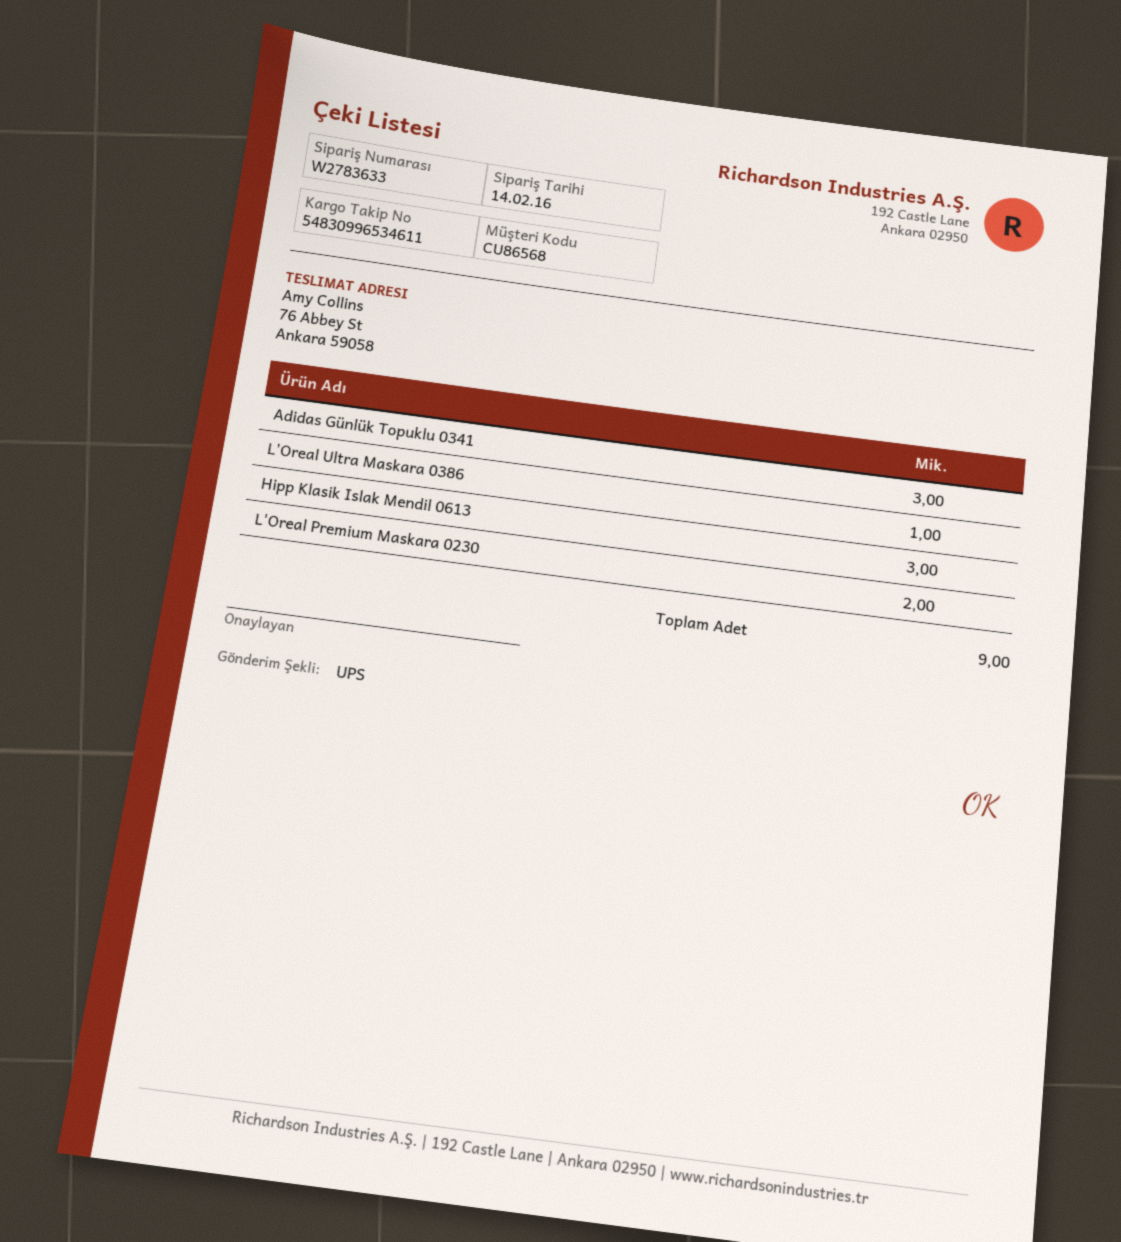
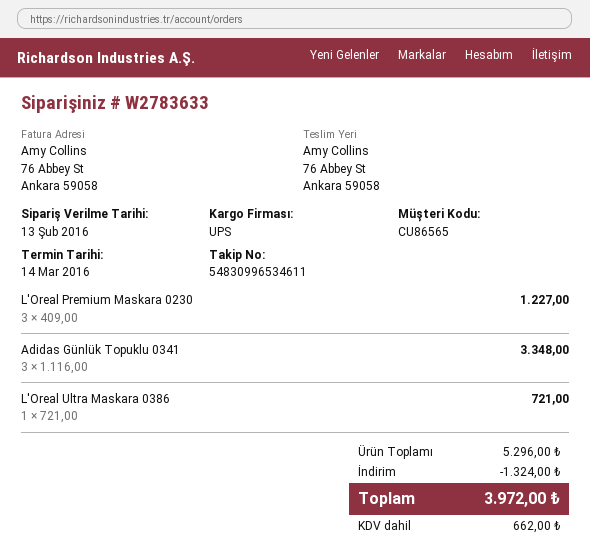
order date: 2016-02-14 -> 2016-02-13
customer number: CU86568 -> CU86565
Hipp Klasik Islak Mendil 0613: 3 -> none
L'Oreal Premium Maskara 0230: 2 -> 3

